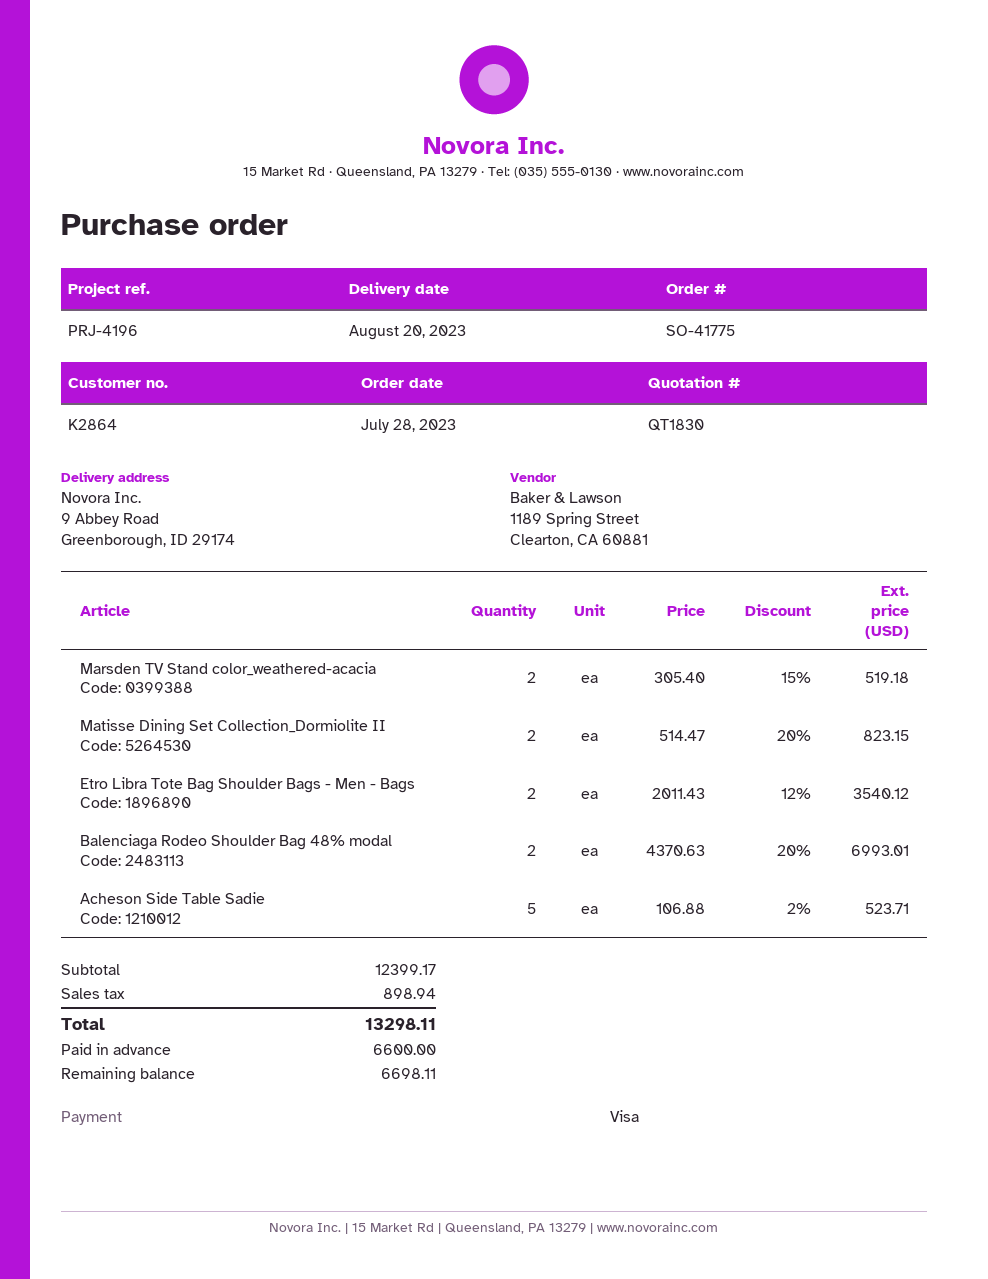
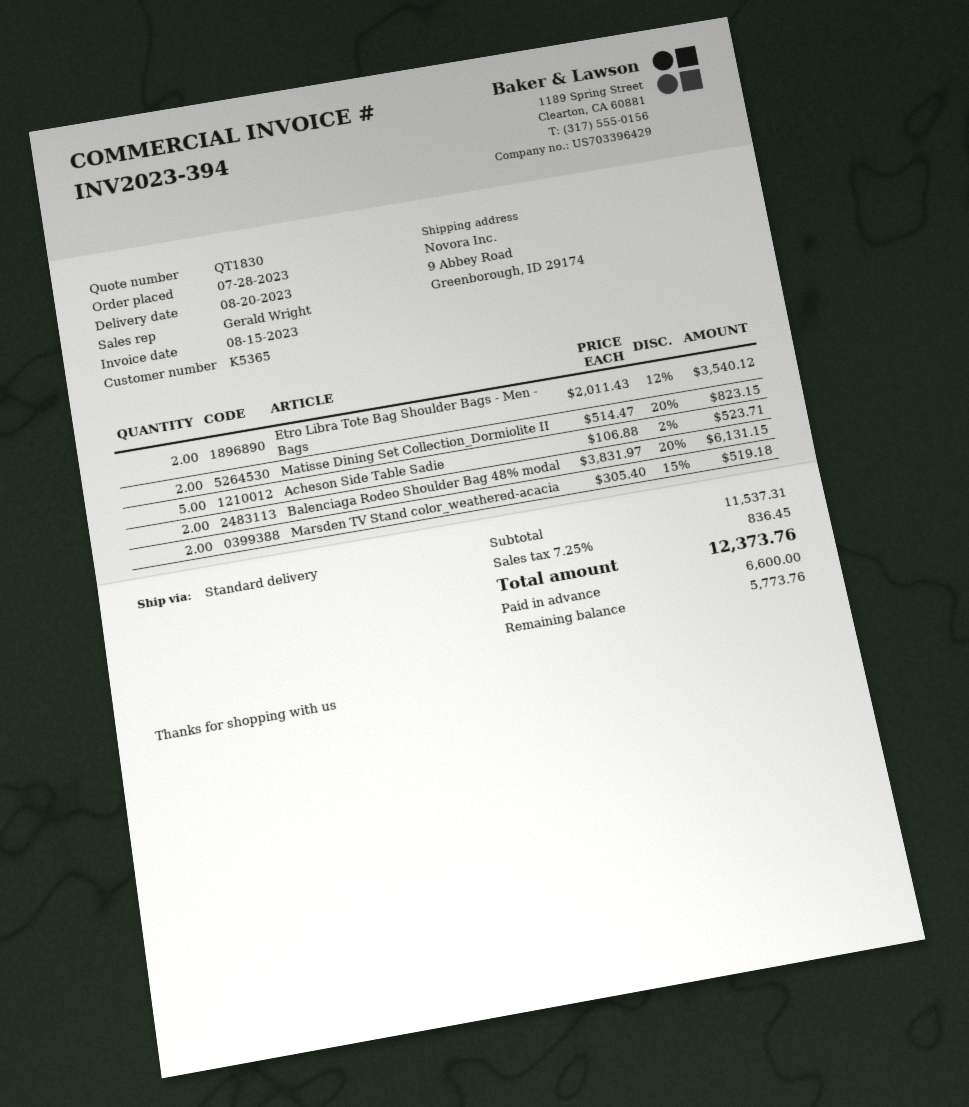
customer number: K2864 -> K5365
Balenciaga Rodeo Shoulder Bag 48% modal: 2 x 4370.63 - 20% = 6993.01 -> 2 x 3831.97 - 20% = 6131.15
subtotal: 12399.17 -> 11537.31
tax: 898.94 -> 836.45
total: 13298.11 -> 12373.76
balance: 6698.11 -> 5773.76

